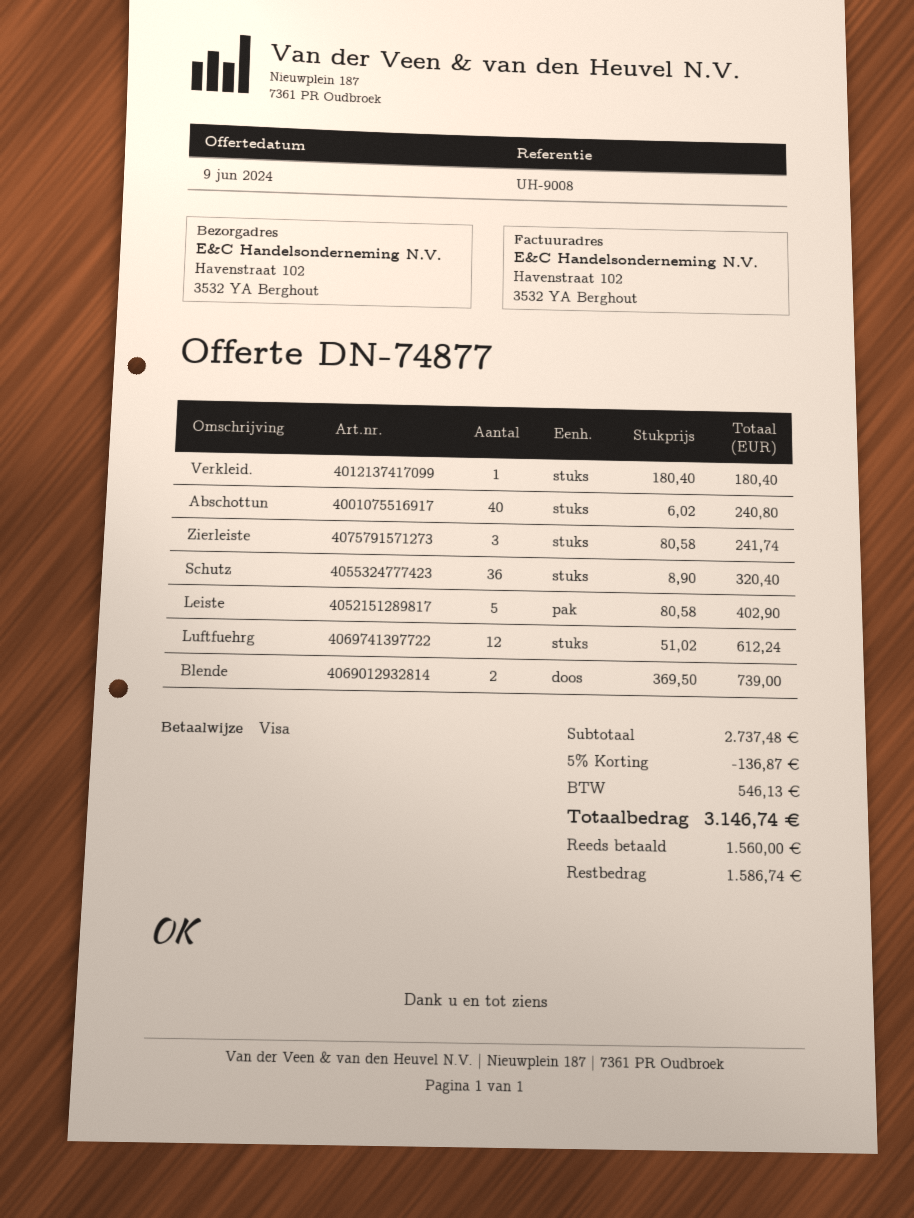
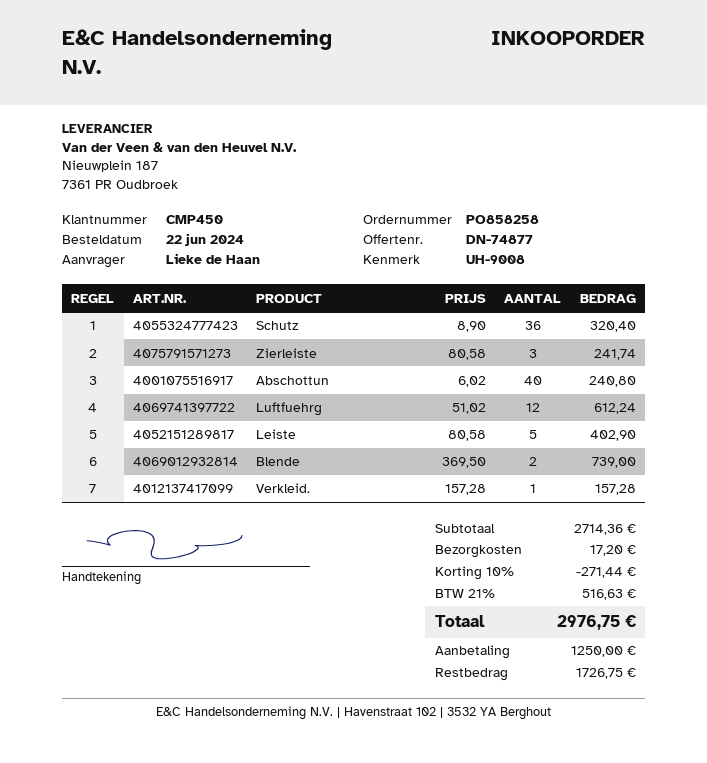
Verkleid.: 1 x 180.40 = 180.40 -> 1 x 157.28 = 157.28
subtotal: 2737.48 -> 2714.36
discount: 5% = 136.87 -> 10% = 271.44
shipping: none -> 17.20
tax: 546.13 -> 516.63
total: 3146.74 -> 2976.75
deposit: 1560.00 -> 1250.00
balance: 1586.74 -> 1726.75

